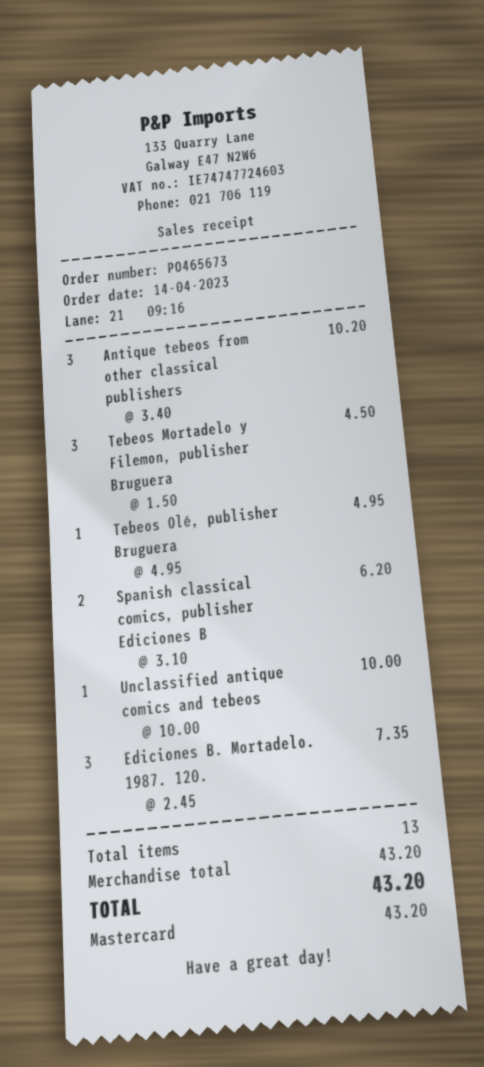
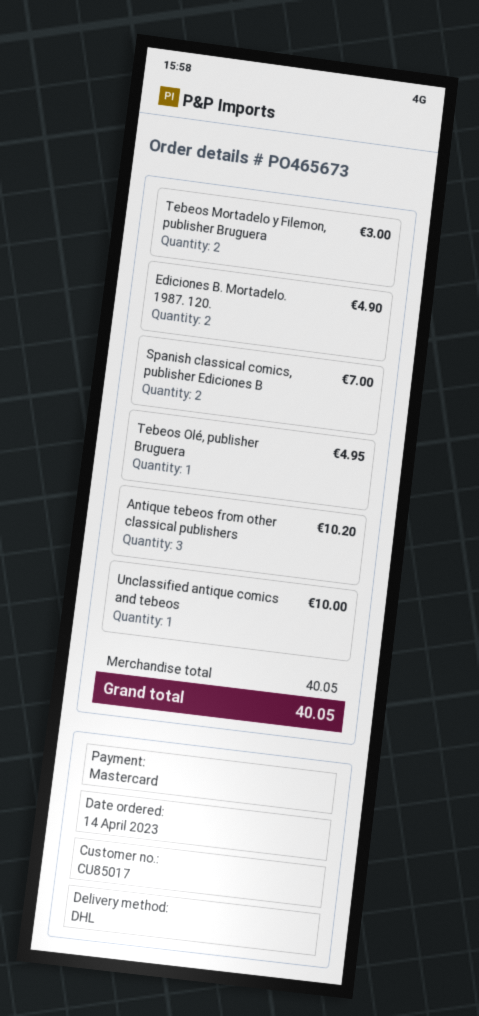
Tebeos Mortadelo y Filemon, publisher Bruguera: 3 for 4.50 -> 2 for 3.00
Spanish classical comics, publisher Ediciones B: 2 for 6.20 -> 2 for 7.00
Ediciones B. Mortadelo. 1987. 120.: 3 for 7.35 -> 2 for 4.90
subtotal: 43.20 -> 40.05
total: 43.20 -> 40.05

